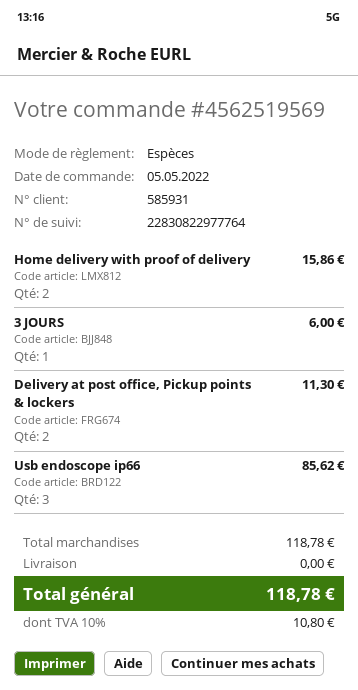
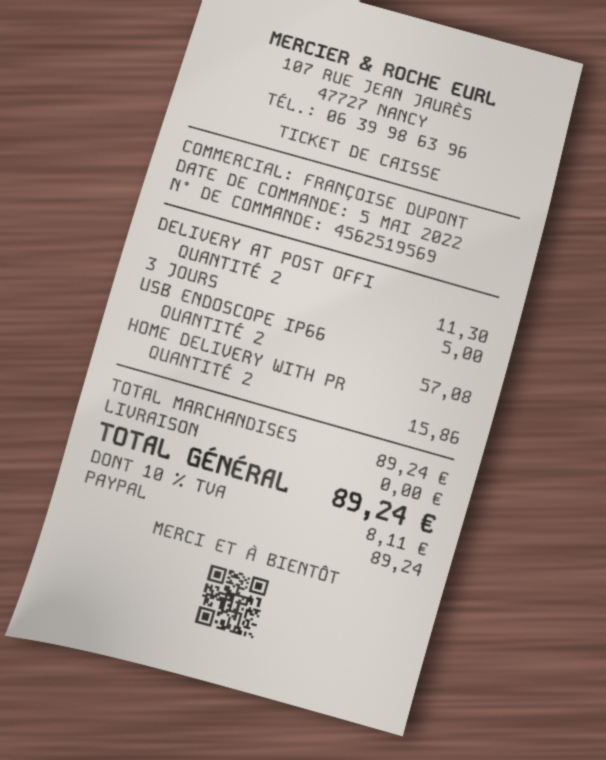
payment method: cash -> PayPal
3 JOURS: 1 for 6.00 -> 1 for 5.00
Usb endoscope ip66: 3 for 85.62 -> 2 for 57.08
subtotal: 118.78 -> 89.24
tax: 10% = 10.80 -> 10% = 8.11
total: 118.78 -> 89.24

